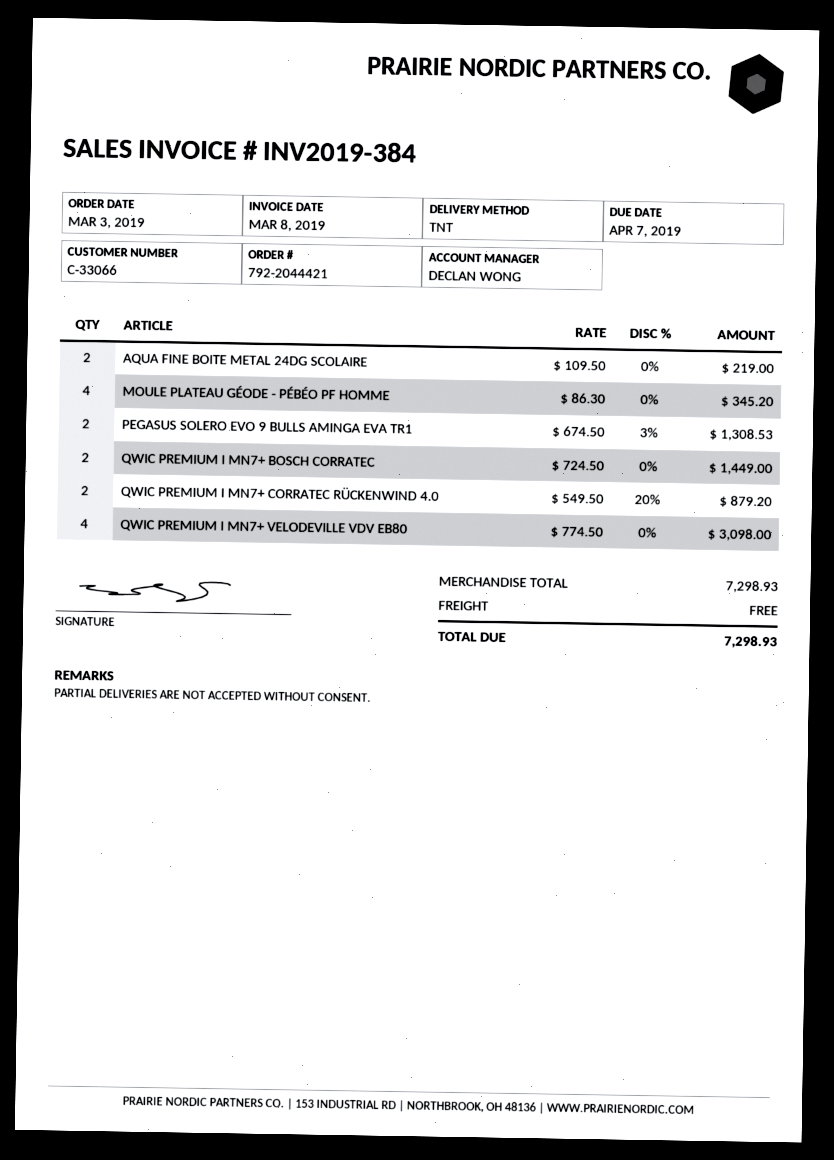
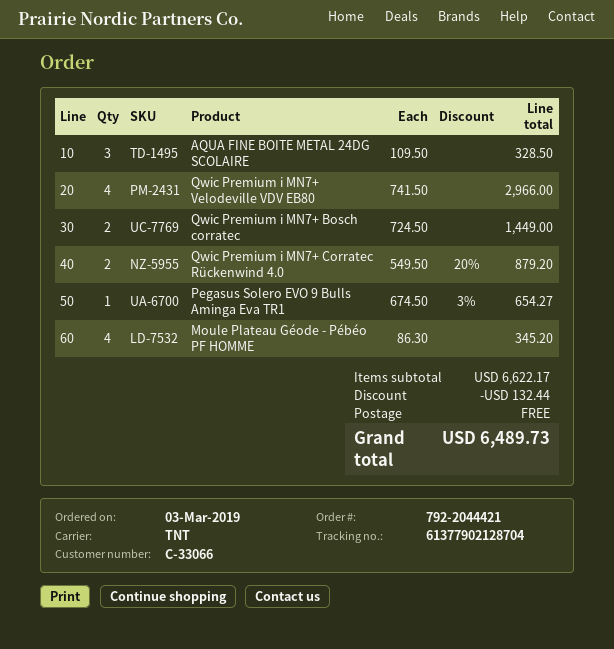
AQUA FINE BOITE METAL 24DG SCOLAIRE: 2 x 109.50 = 219.00 -> 3 x 109.50 = 328.50
PEGASUS SOLERO EVO 9 BULLS AMINGA EVA TR1: 2 x 674.50 - 3% = 1308.53 -> 1 x 674.50 - 3% = 654.27
QWIC PREMIUM I MN7+ VELODEVILLE VDV EB80: 4 x 774.50 = 3098.00 -> 4 x 741.50 = 2966.00
subtotal: 7298.93 -> 6622.17
discount: none -> 132.44
total: 7298.93 -> 6489.73

